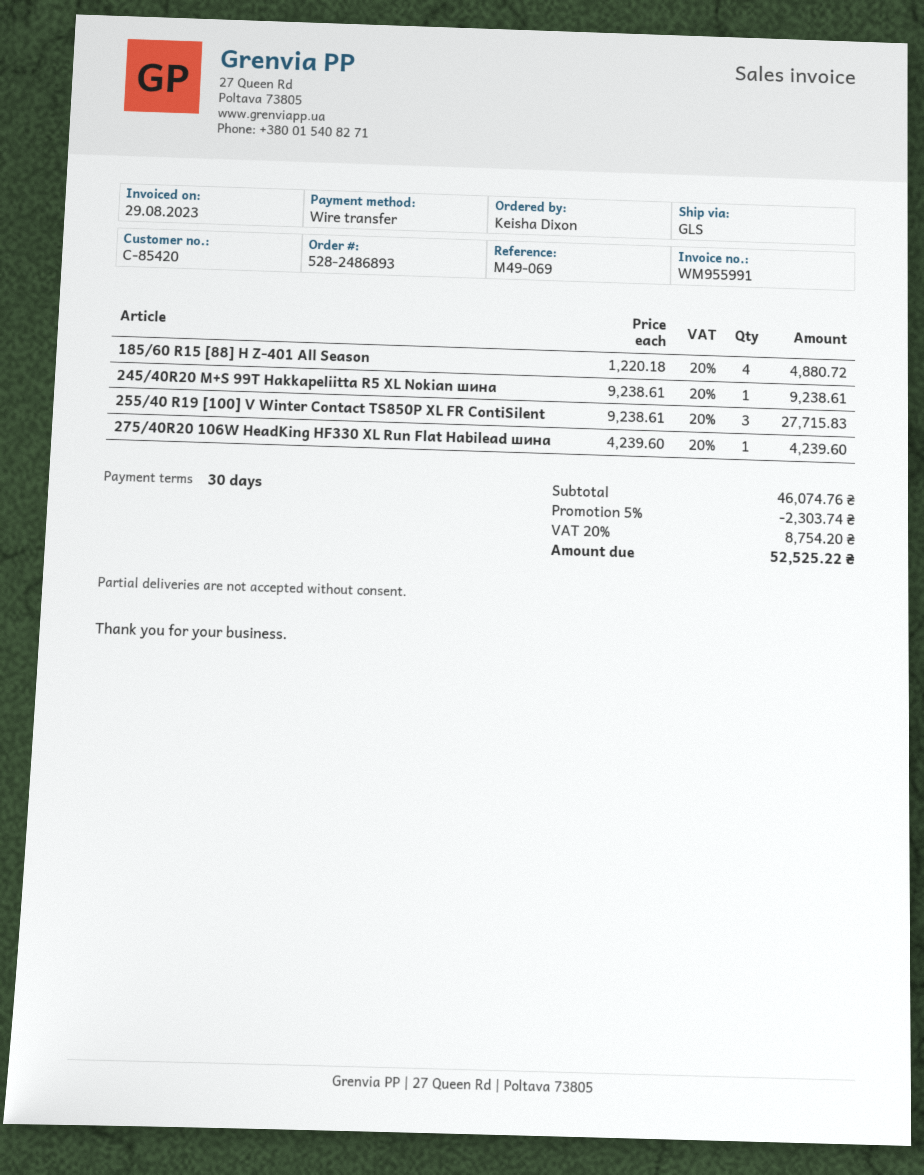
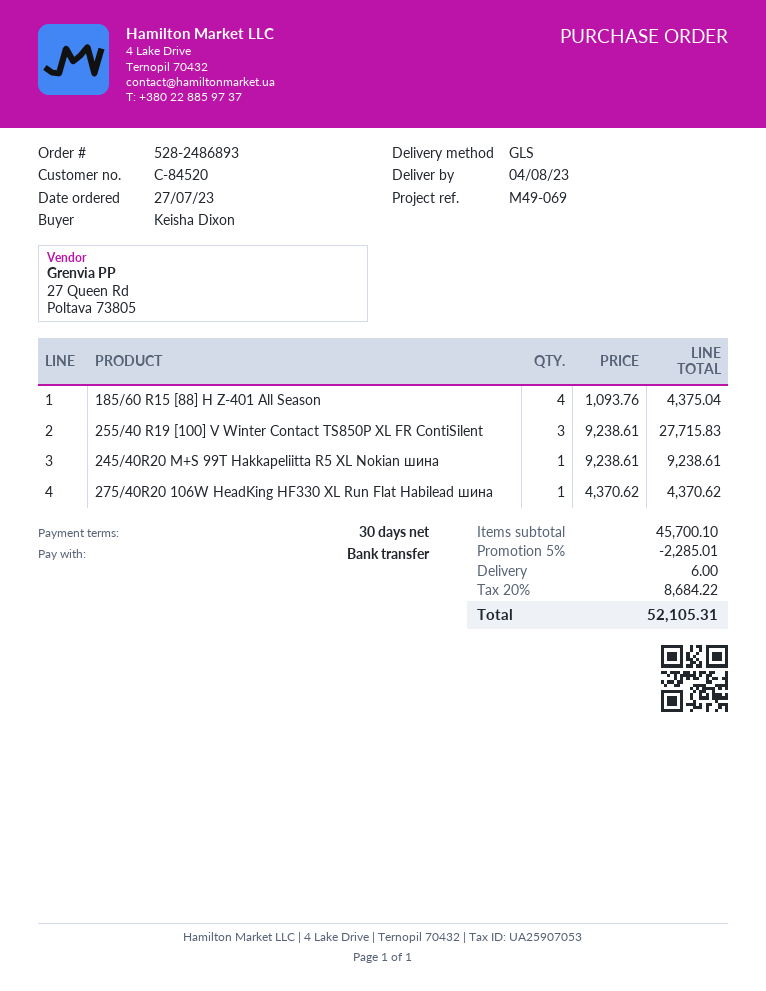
customer number: C-85420 -> C-84520
185/60 R15 [88] H Z-401 All Season: 4 x 1220.18 = 4880.72 -> 4 x 1093.76 = 4375.04
275/40R20 106W HeadKing HF330 XL Run Flat Habilead шина: 1 x 4239.60 = 4239.60 -> 1 x 4370.62 = 4370.62
subtotal: 46074.76 -> 45700.10
discount: 5% = 2303.74 -> 5% = 2285.01
shipping: none -> 6.00
tax: 20% = 8754.20 -> 20% = 8684.22
total: 52525.22 -> 52105.31

